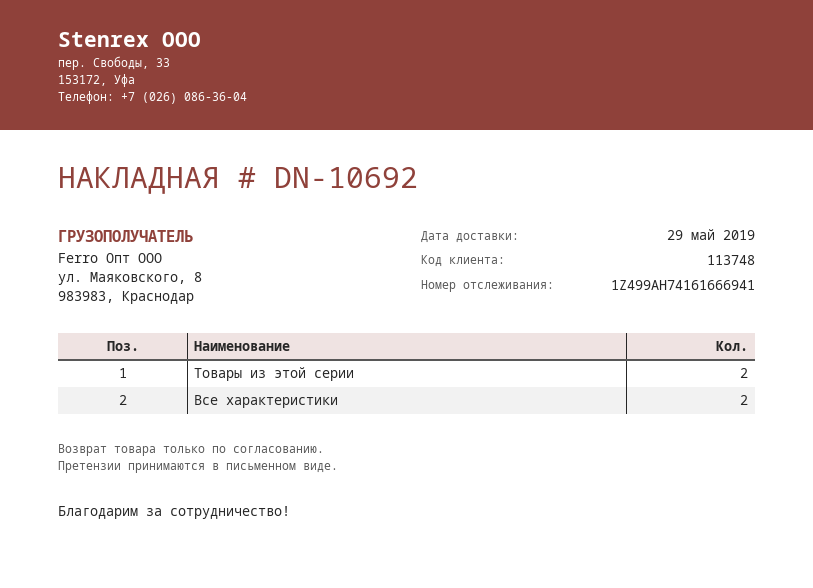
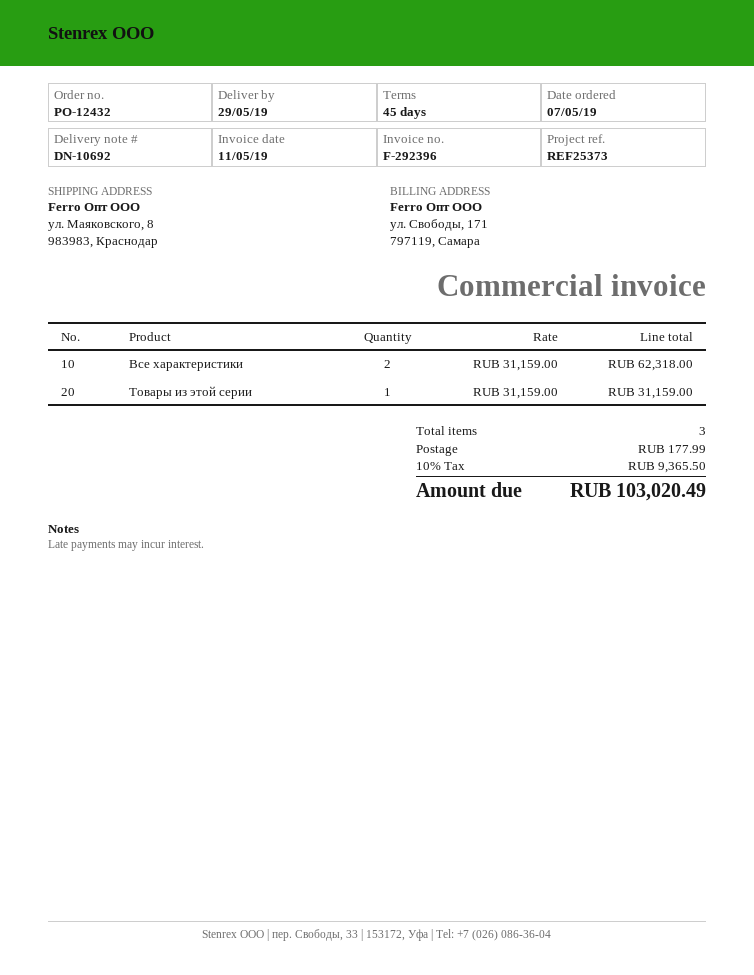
Товары из этой серии: 2 -> 1

